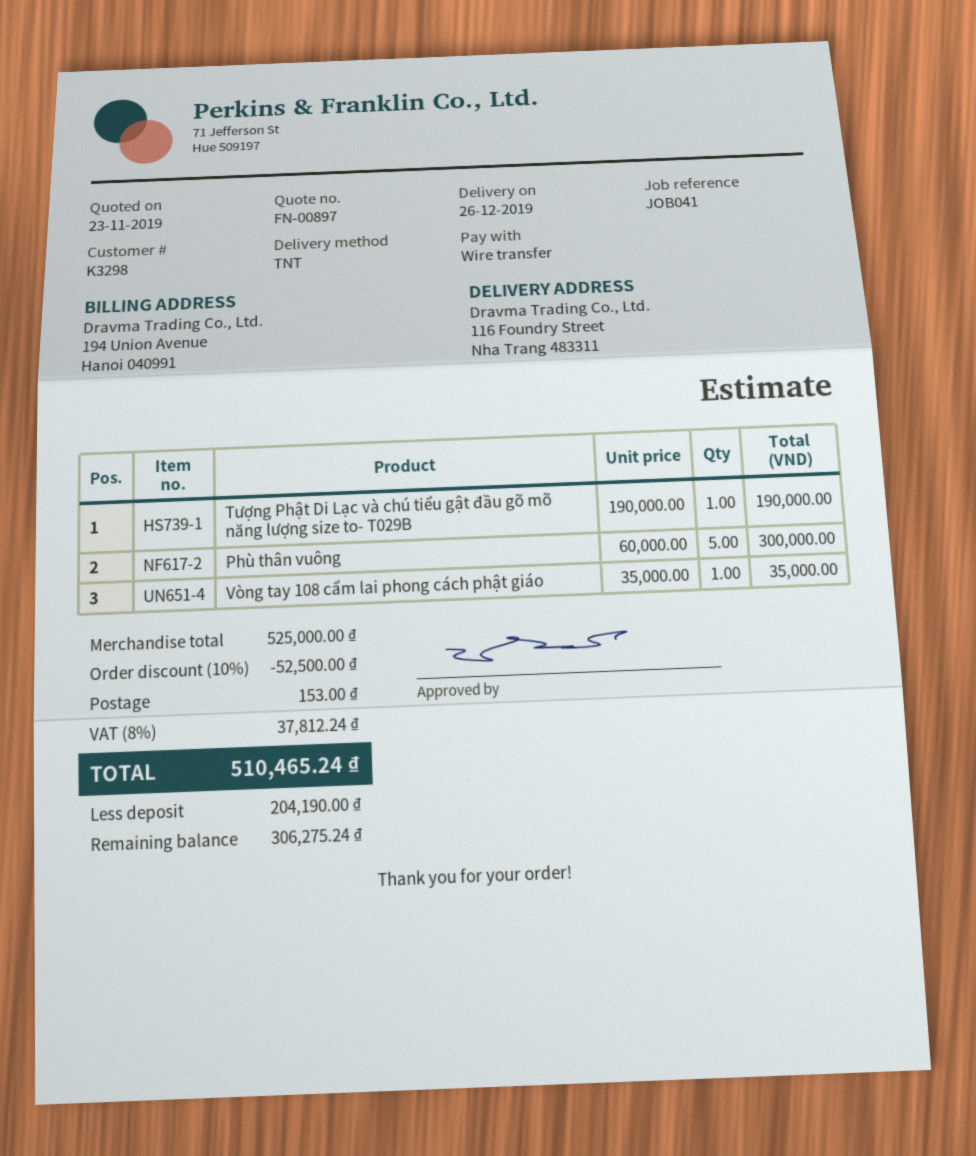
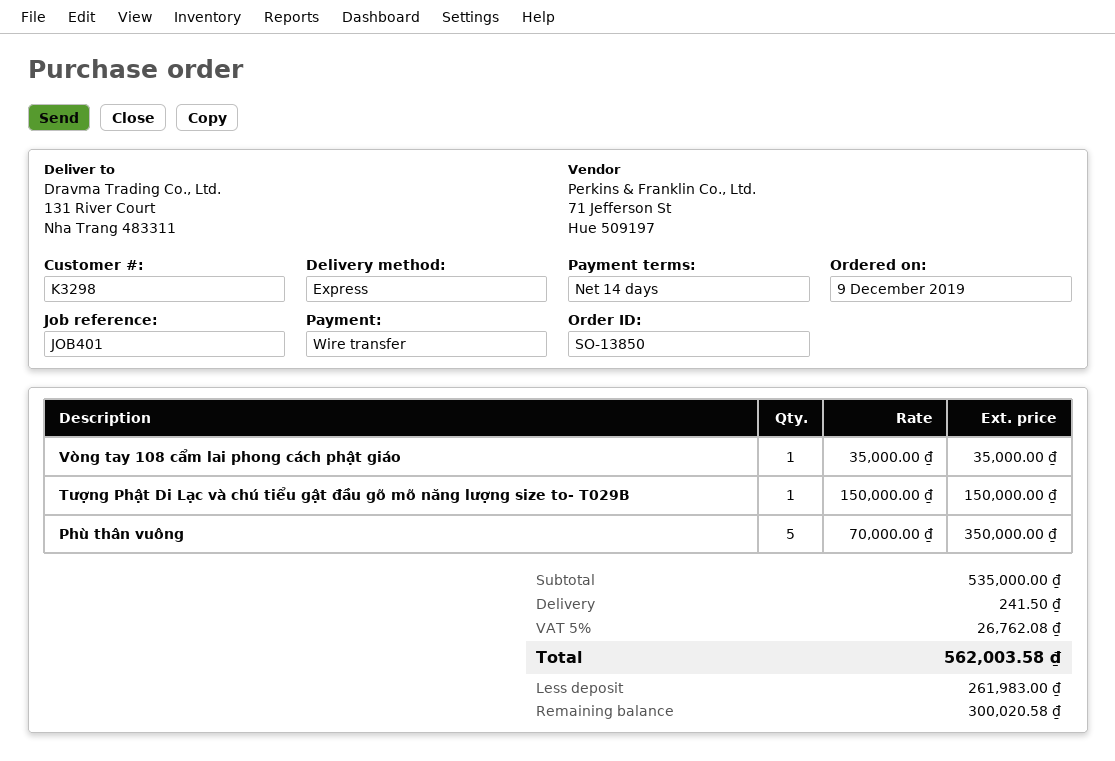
reference: JOB041 -> JOB401
shipping method: TNT -> express
ship to: 116 Foundry Street, Nha Trang 483311 -> 131 River Court, Nha Trang 483311
Tượng Phật Di Lạc và chú tiểu gật đầu gõ mõ năng lượng size to- T029B: 1 x 190000.00 = 190000.00 -> 1 x 150000.00 = 150000.00
Phù thân vuông: 5 x 60000.00 = 300000.00 -> 5 x 70000.00 = 350000.00
subtotal: 525000.00 -> 535000.00
discount: 10% = 52500.00 -> none
shipping: 153.00 -> 241.50
tax: 8% = 37812.24 -> 5% = 26762.08
total: 510465.24 -> 562003.58
deposit: 204190.00 -> 261983.00
balance: 306275.24 -> 300020.58

